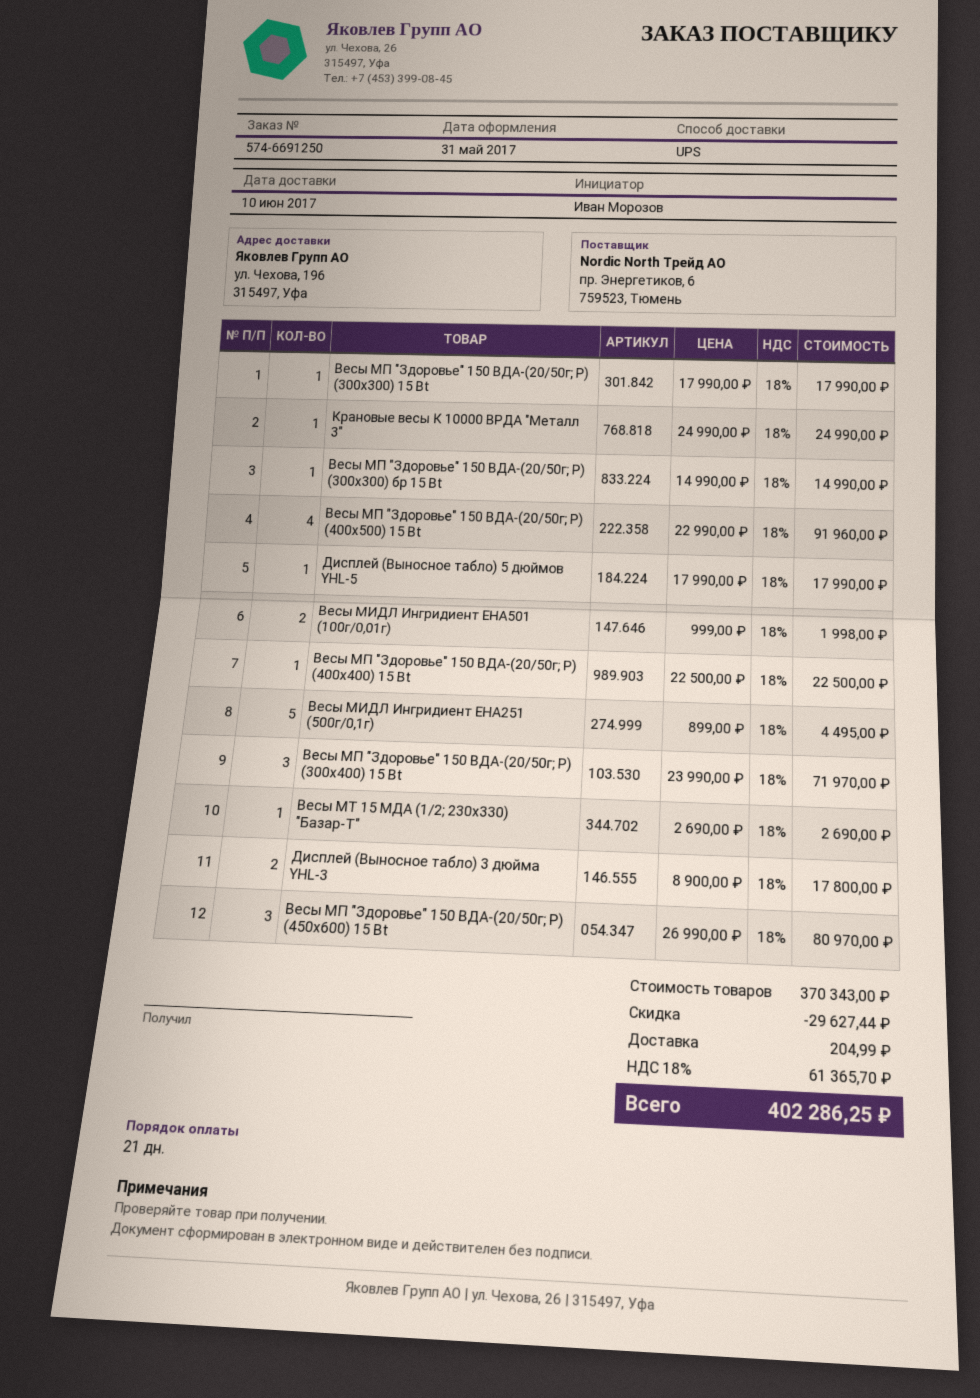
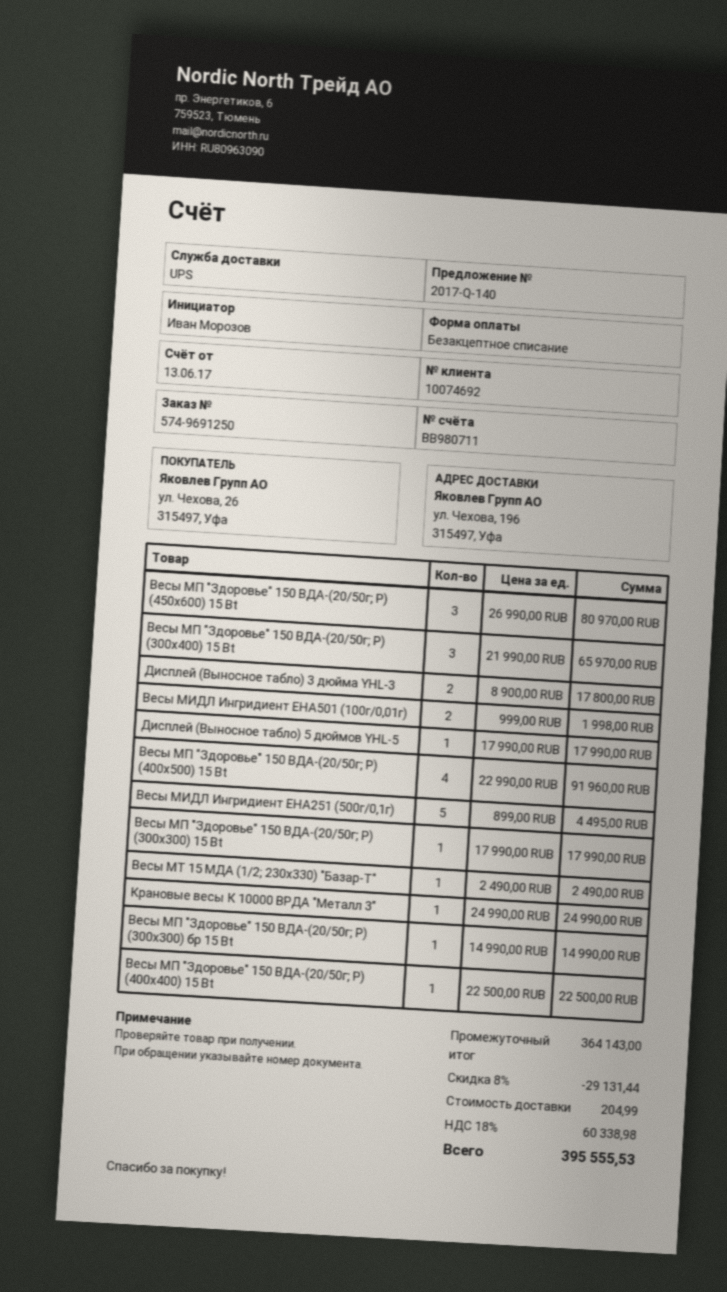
order number: 574-6691250 -> 574-9691250
Весы МП "Здоровье" 150 ВДА-(20/50г; Р) (300х400) 15 Bt: 3 x 23990.00 = 71970.00 -> 3 x 21990.00 = 65970.00
Весы МТ 15 МДА (1/2; 230х330) "Базар-Т": 1 x 2690.00 = 2690.00 -> 1 x 2490.00 = 2490.00
subtotal: 370343.00 -> 364143.00
discount: 29627.44 -> 29131.44
tax: 18% = 61365.70 -> 18% = 60338.98
total: 402286.25 -> 395555.53

